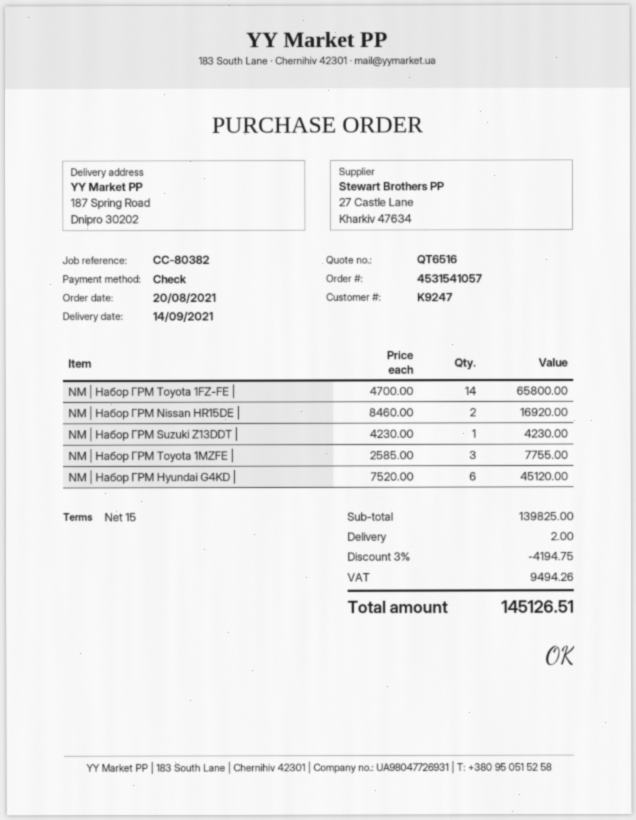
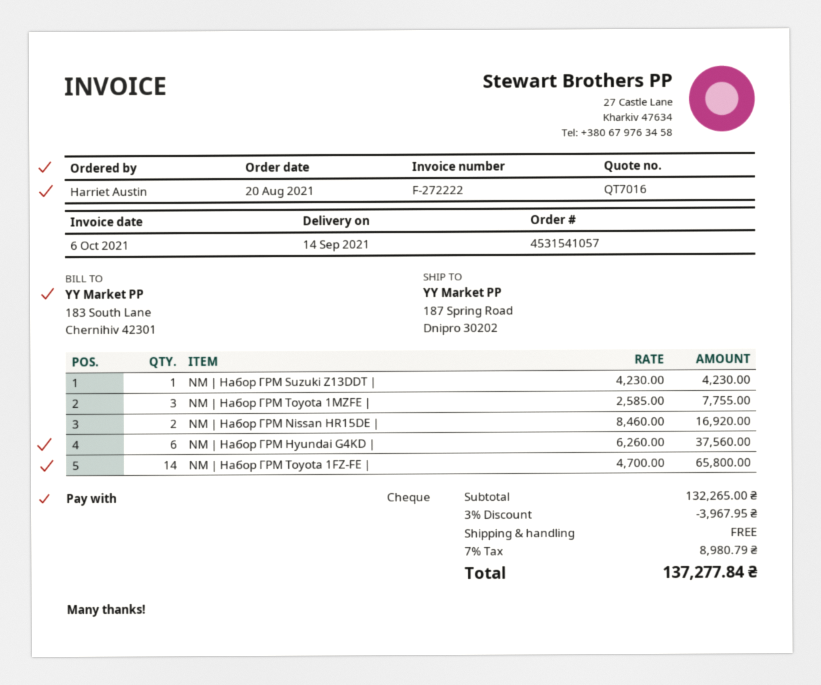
quote number: QT6516 -> QT7016
NM | Набор ГРМ Hyundai G4KD |: 6 x 7520.00 = 45120.00 -> 6 x 6260.00 = 37560.00
subtotal: 139825.00 -> 132265.00
discount: 3% = 4194.75 -> 3% = 3967.95
shipping: 2.00 -> 0.00
tax: 9494.26 -> 8980.79
total: 145126.51 -> 137277.84

